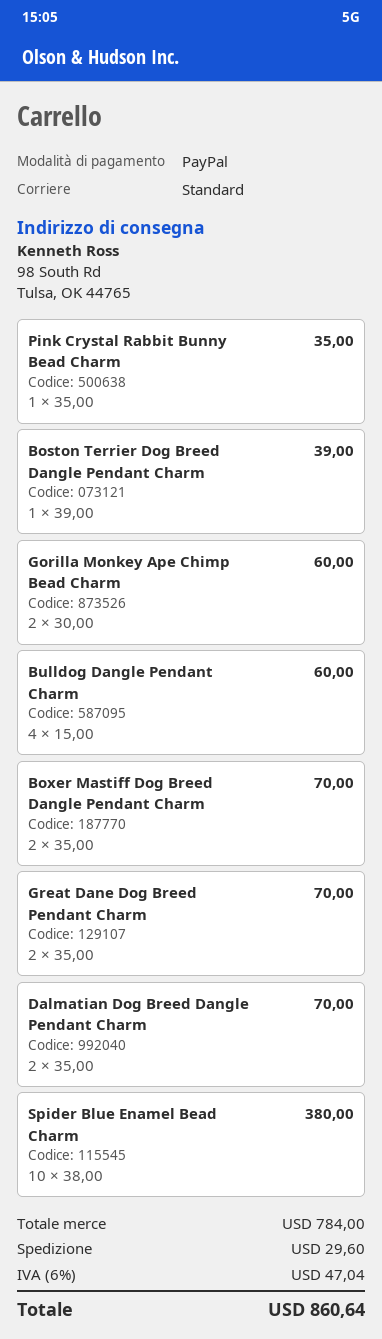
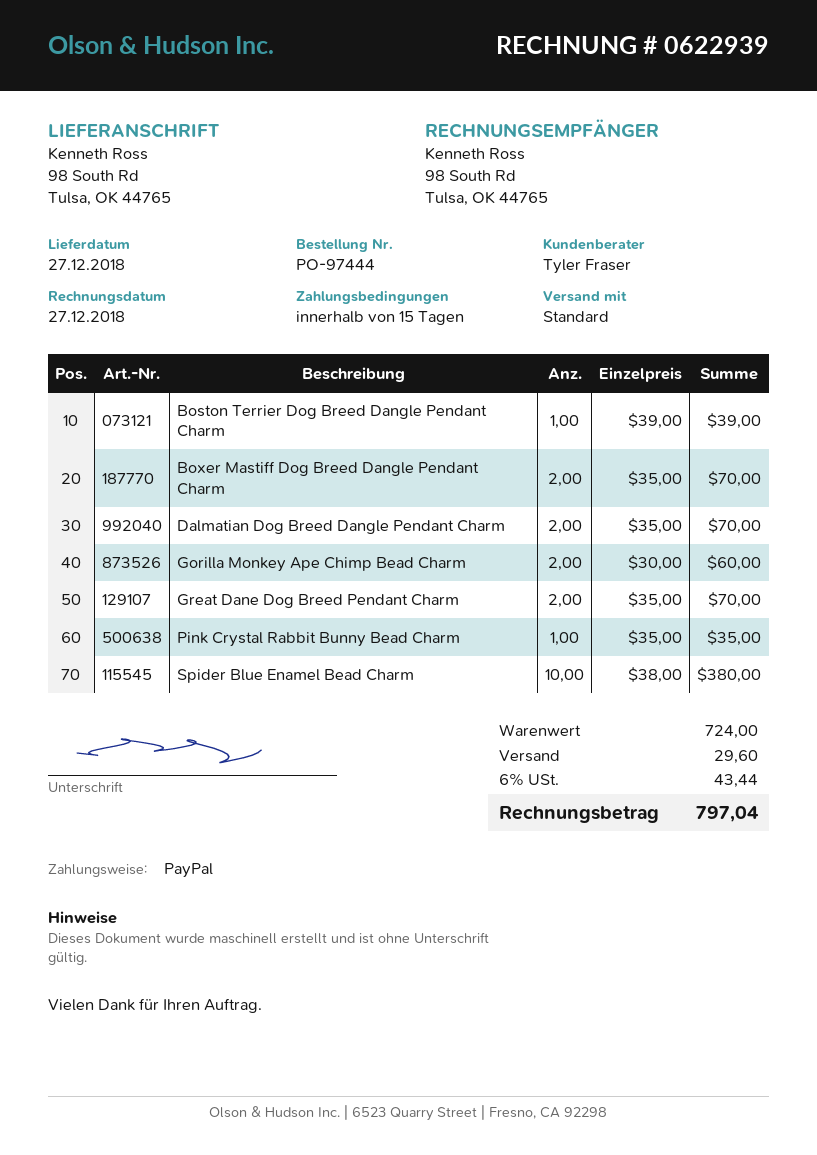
Bulldog Dangle Pendant Charm: 4 x 15.00 = 60.00 -> none
subtotal: 784.00 -> 724.00
tax: 6% = 47.04 -> 6% = 43.44
total: 860.64 -> 797.04

